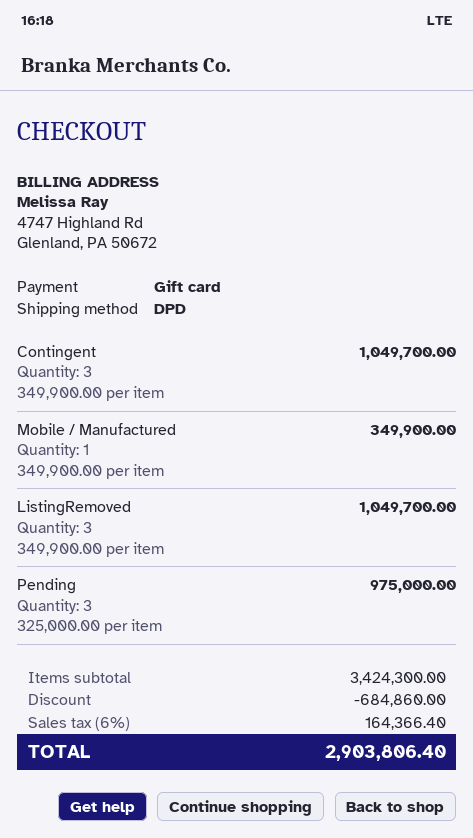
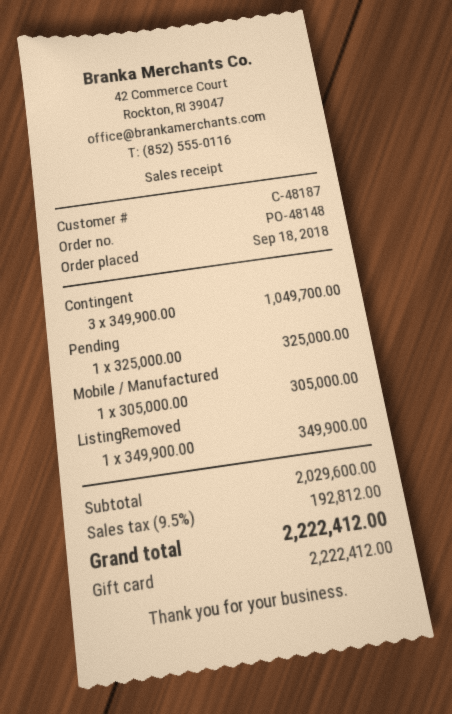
Mobile / Manufactured: 1 x 349900.00 = 349900.00 -> 1 x 305000.00 = 305000.00
ListingRemoved: 3 x 349900.00 = 1049700.00 -> 1 x 349900.00 = 349900.00
Pending: 3 x 325000.00 = 975000.00 -> 1 x 325000.00 = 325000.00
subtotal: 3424300.00 -> 2029600.00
discount: 684860.00 -> none
tax: 6% = 164366.40 -> 9.5% = 192812.00
total: 2903806.40 -> 2222412.00

